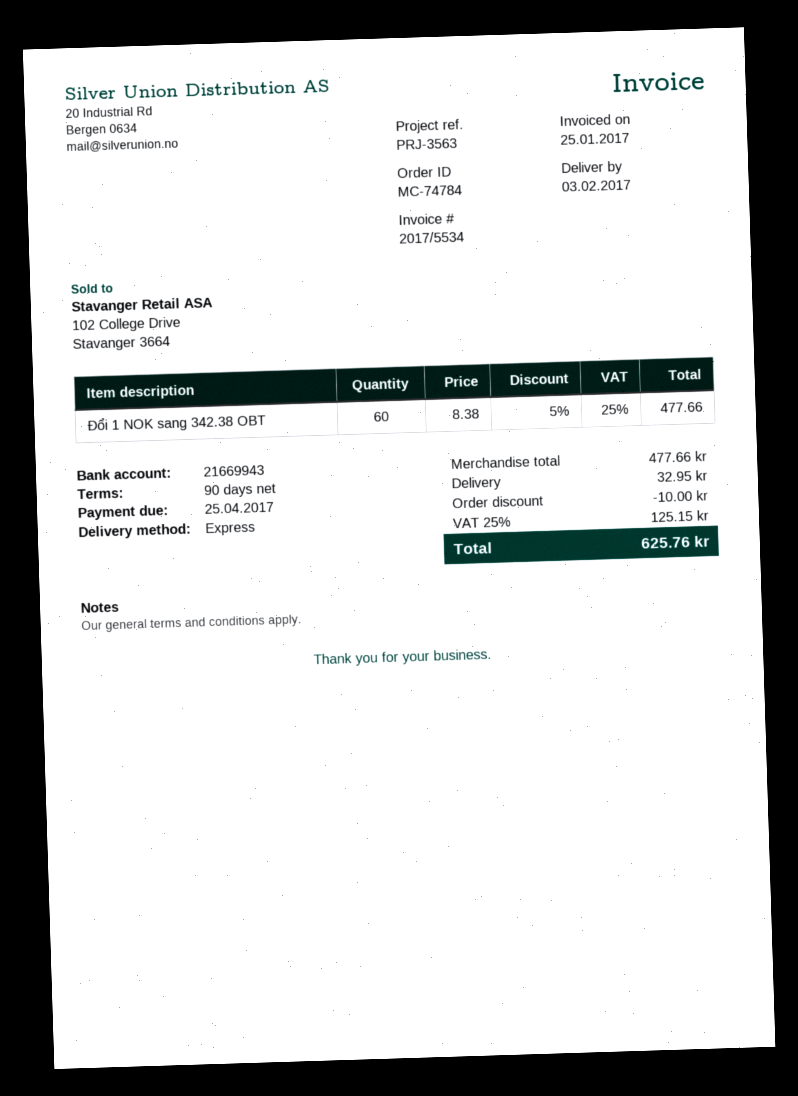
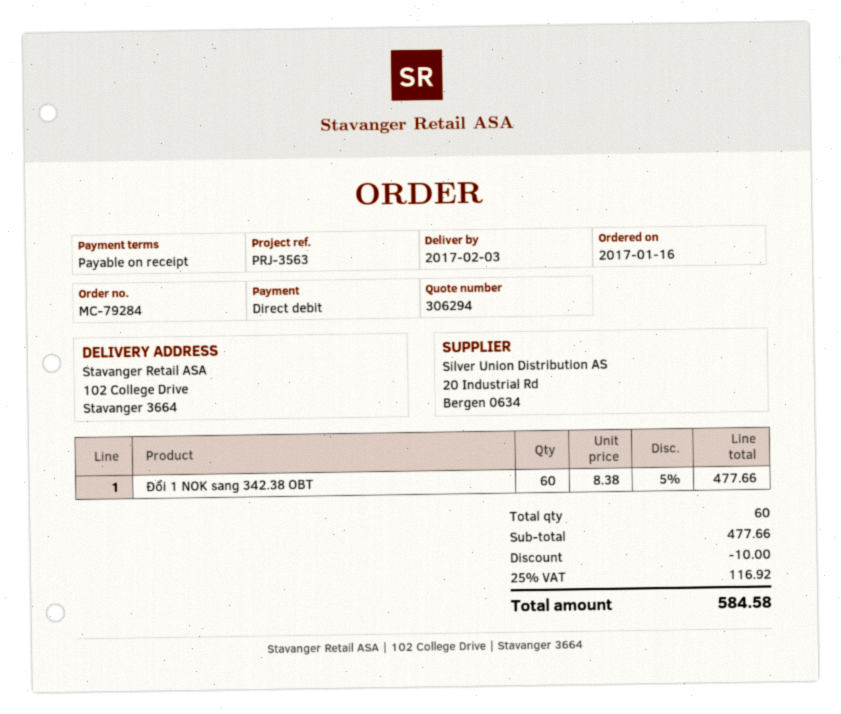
order number: MC-74784 -> MC-79284
payment terms: 90 days -> on receipt
shipping: 32.95 -> none
tax: 25% = 125.15 -> 25% = 116.92
total: 625.76 -> 584.58

